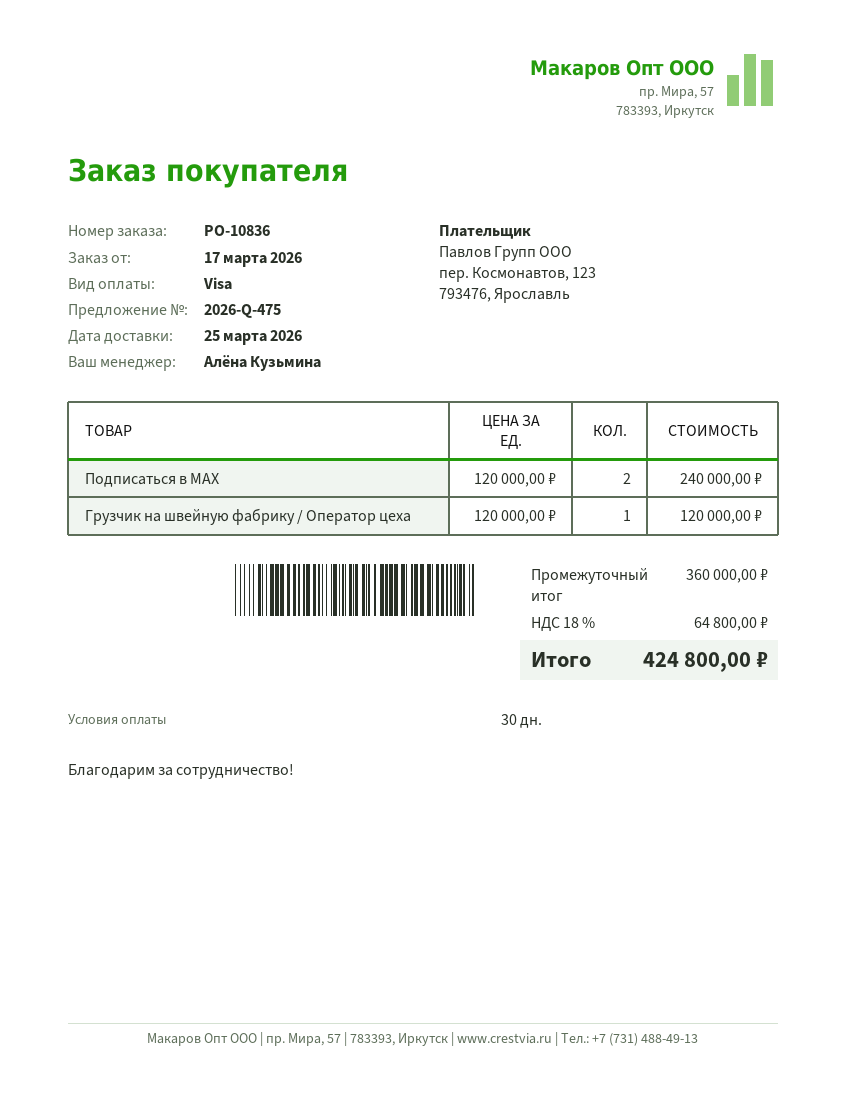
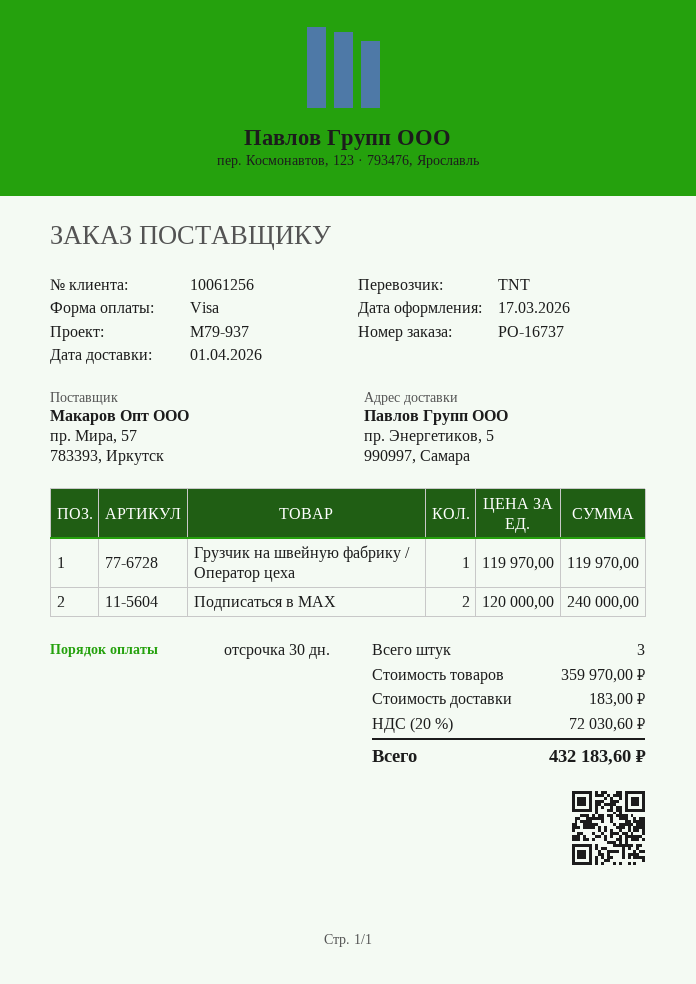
order number: PO-10836 -> PO-16737
delivery date: 2026-03-25 -> 2026-04-01
Грузчик на швейную фабрику / Оператор цеха: 1 x 120000.00 = 120000.00 -> 1 x 119970.00 = 119970.00
subtotal: 360000.00 -> 359970.00
shipping: none -> 183.00
tax: 18% = 64800.00 -> 20% = 72030.60
total: 424800.00 -> 432183.60

